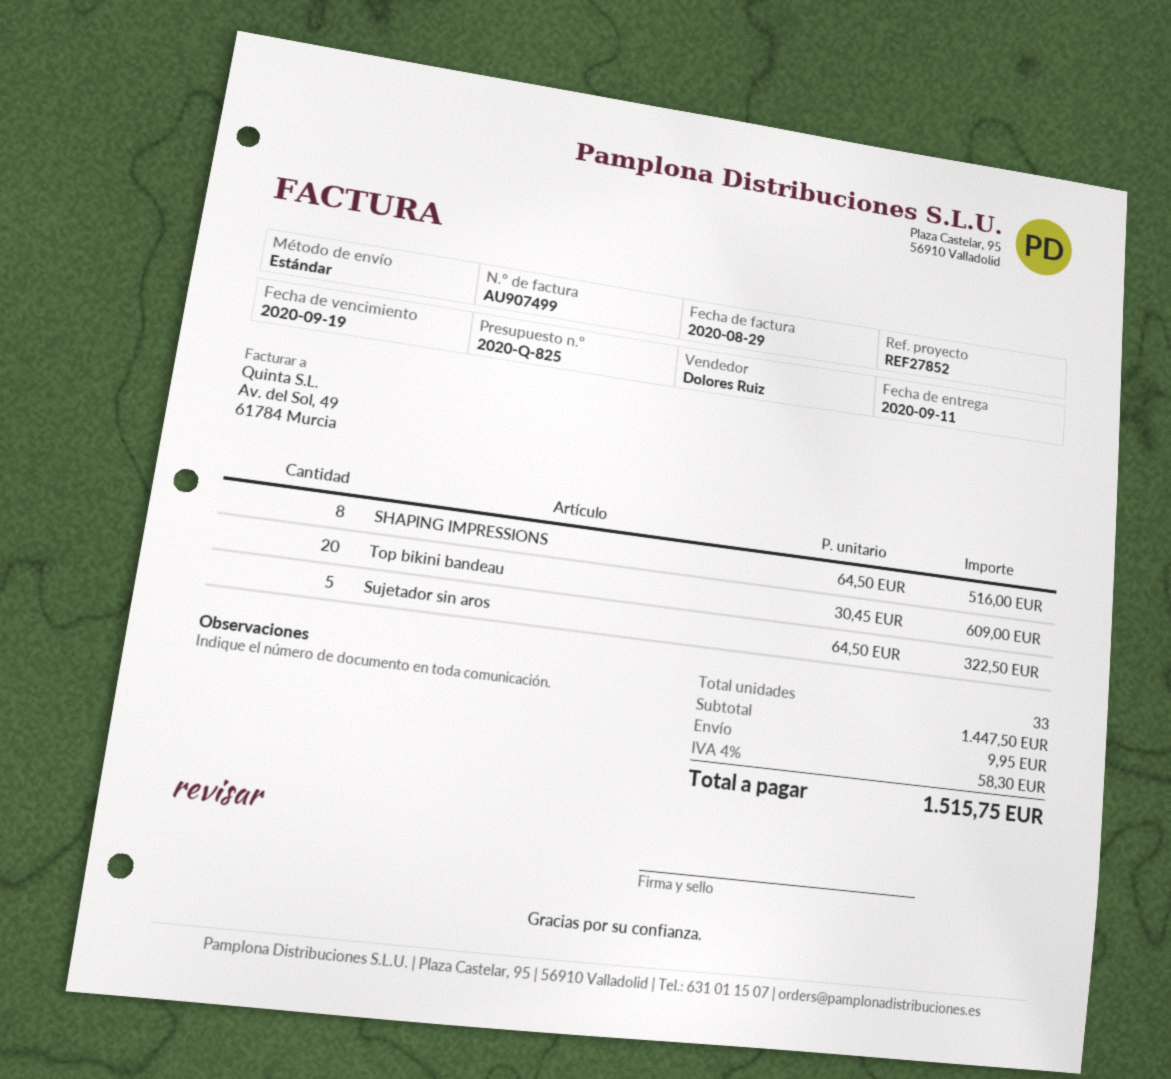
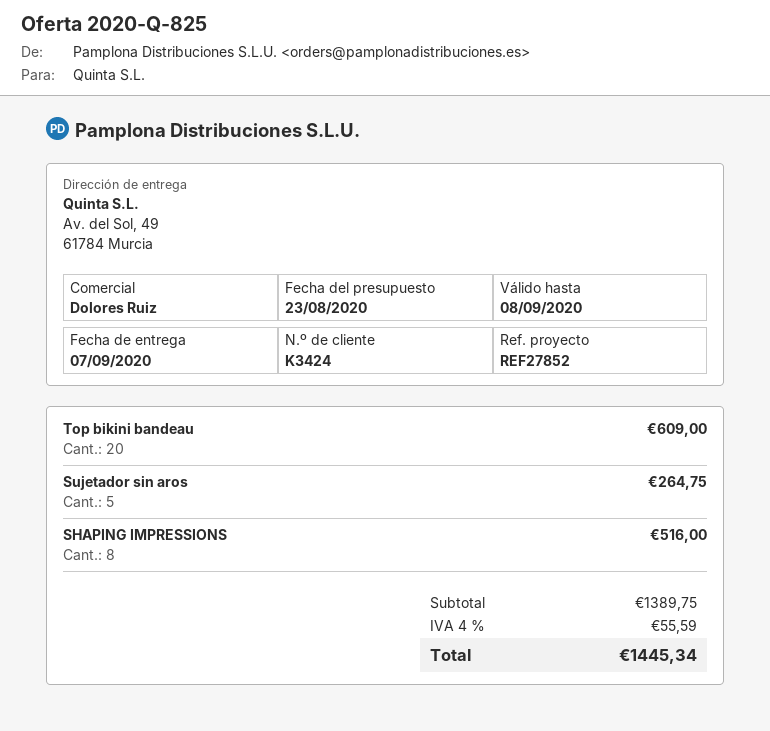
delivery date: 2020-09-11 -> 2020-09-07
Sujetador sin aros: 5 for 322.50 -> 5 for 264.75
subtotal: 1447.50 -> 1389.75
shipping: 9.95 -> none
tax: 4% = 58.30 -> 4% = 55.59
total: 1515.75 -> 1445.34

